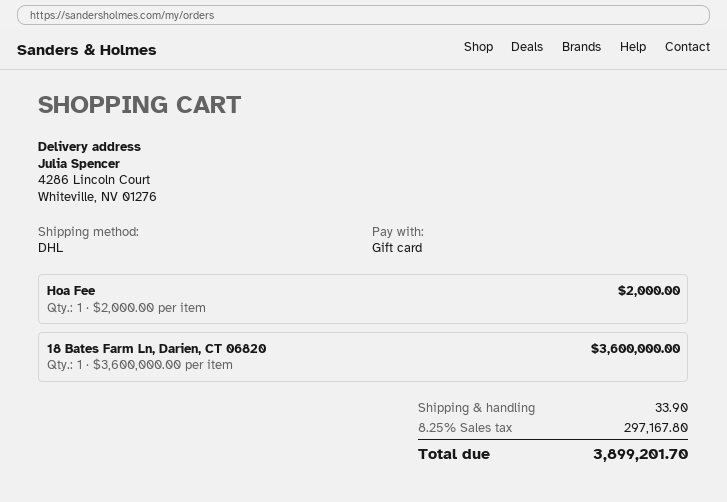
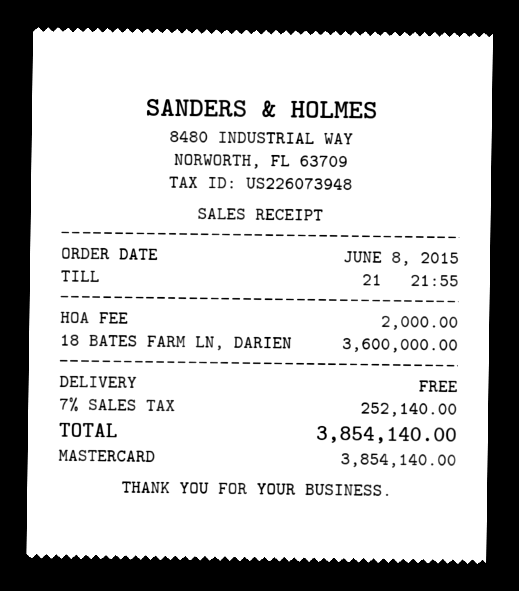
payment method: gift card -> Mastercard
shipping: 33.90 -> 0.00
tax: 8.25% = 297167.80 -> 7% = 252140.00
total: 3899201.70 -> 3854140.00

